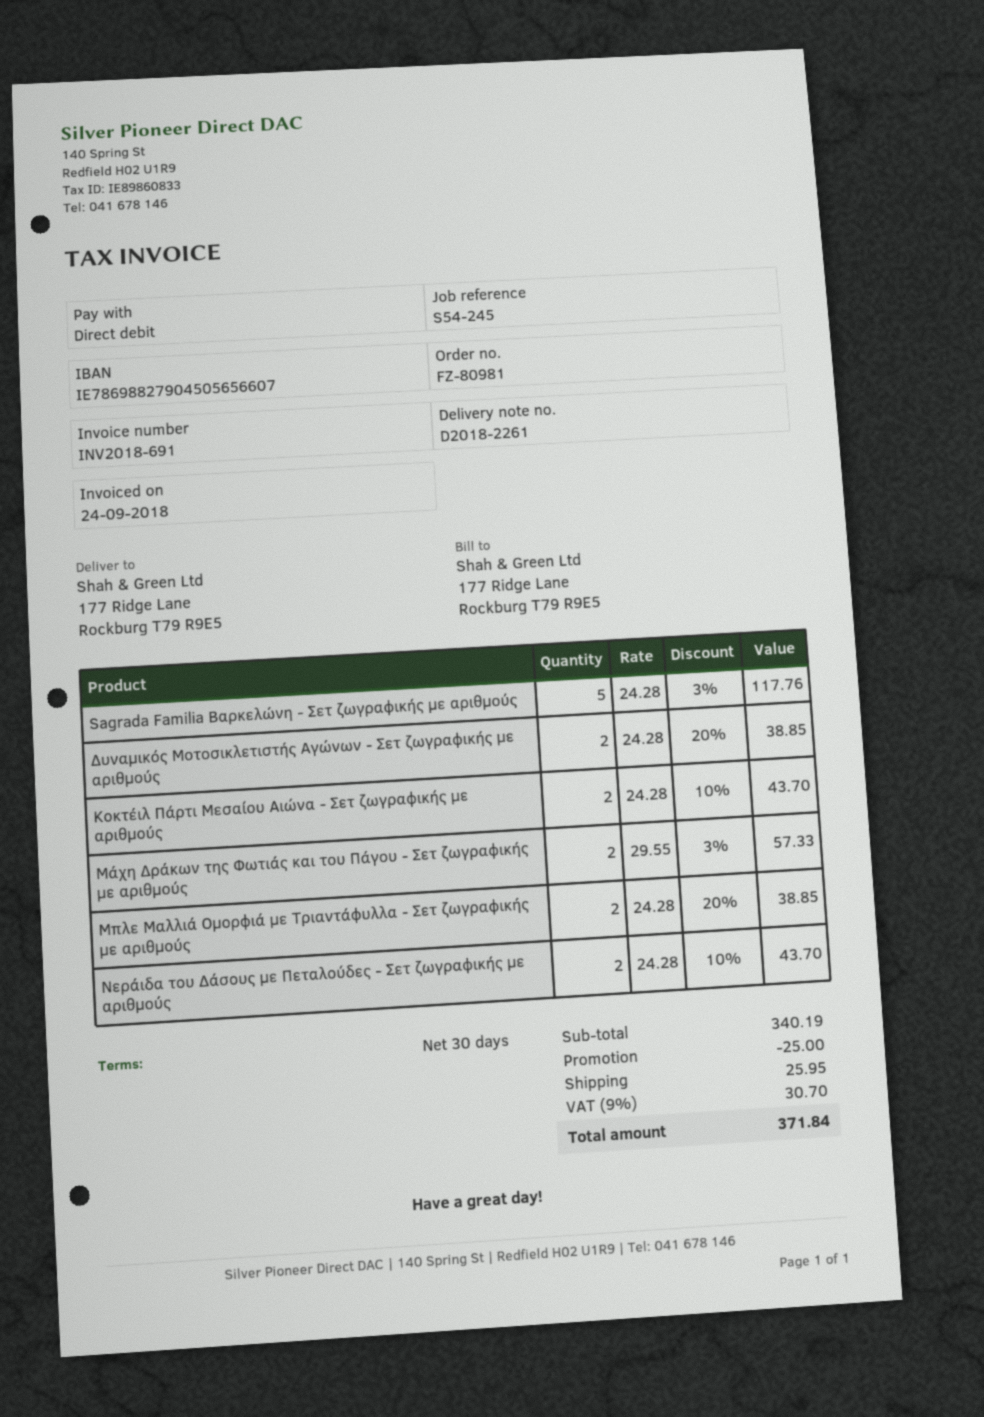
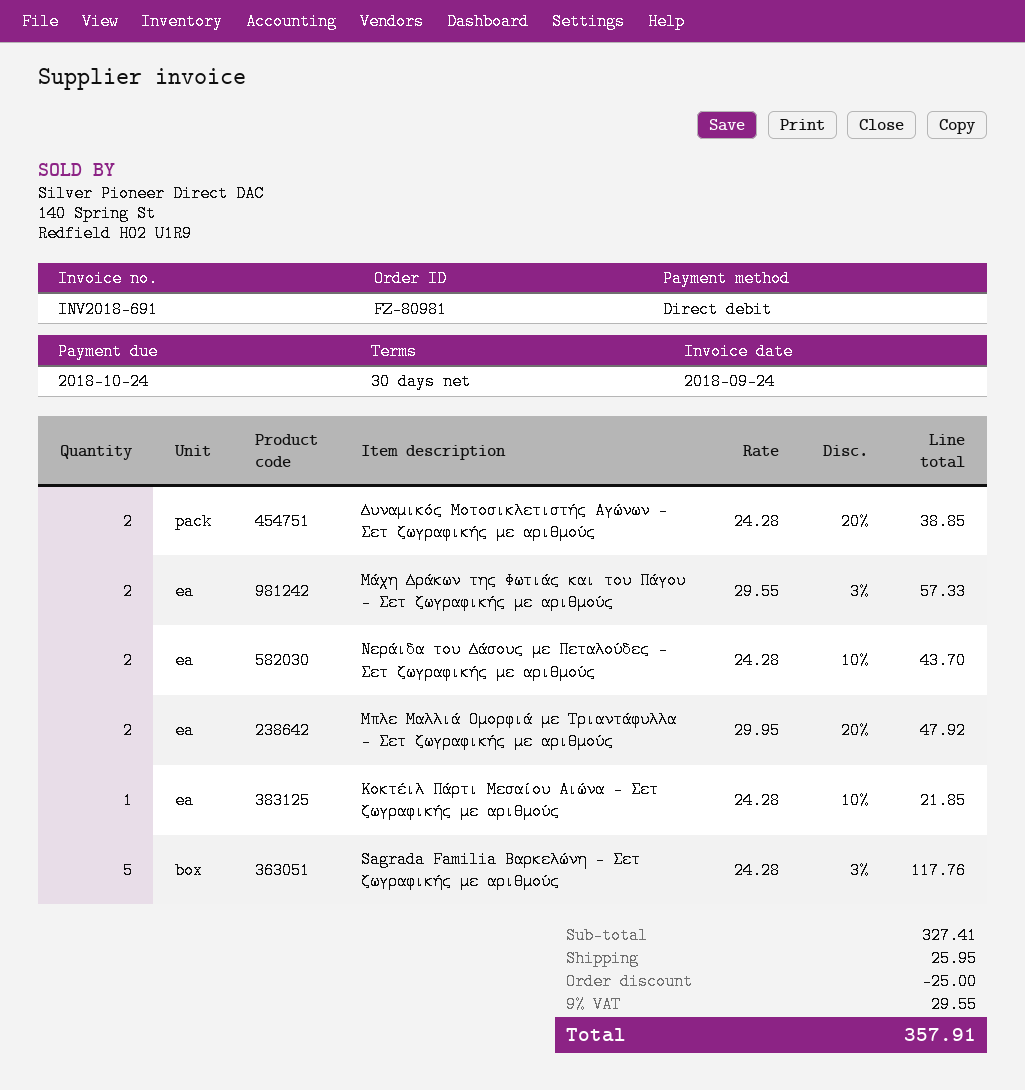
Κοκτέιλ Πάρτι Μεσαίου Αιώνα - Σετ ζωγραφικής με αριθμούς: 2 x 24.28 - 10% = 43.70 -> 1 x 24.28 - 10% = 21.85
Μπλε Μαλλιά Ομορφιά με Τριαντάφυλλα - Σετ ζωγραφικής με αριθμούς: 2 x 24.28 - 20% = 38.85 -> 2 x 29.95 - 20% = 47.92
subtotal: 340.19 -> 327.41
tax: 9% = 30.70 -> 9% = 29.55
total: 371.84 -> 357.91

